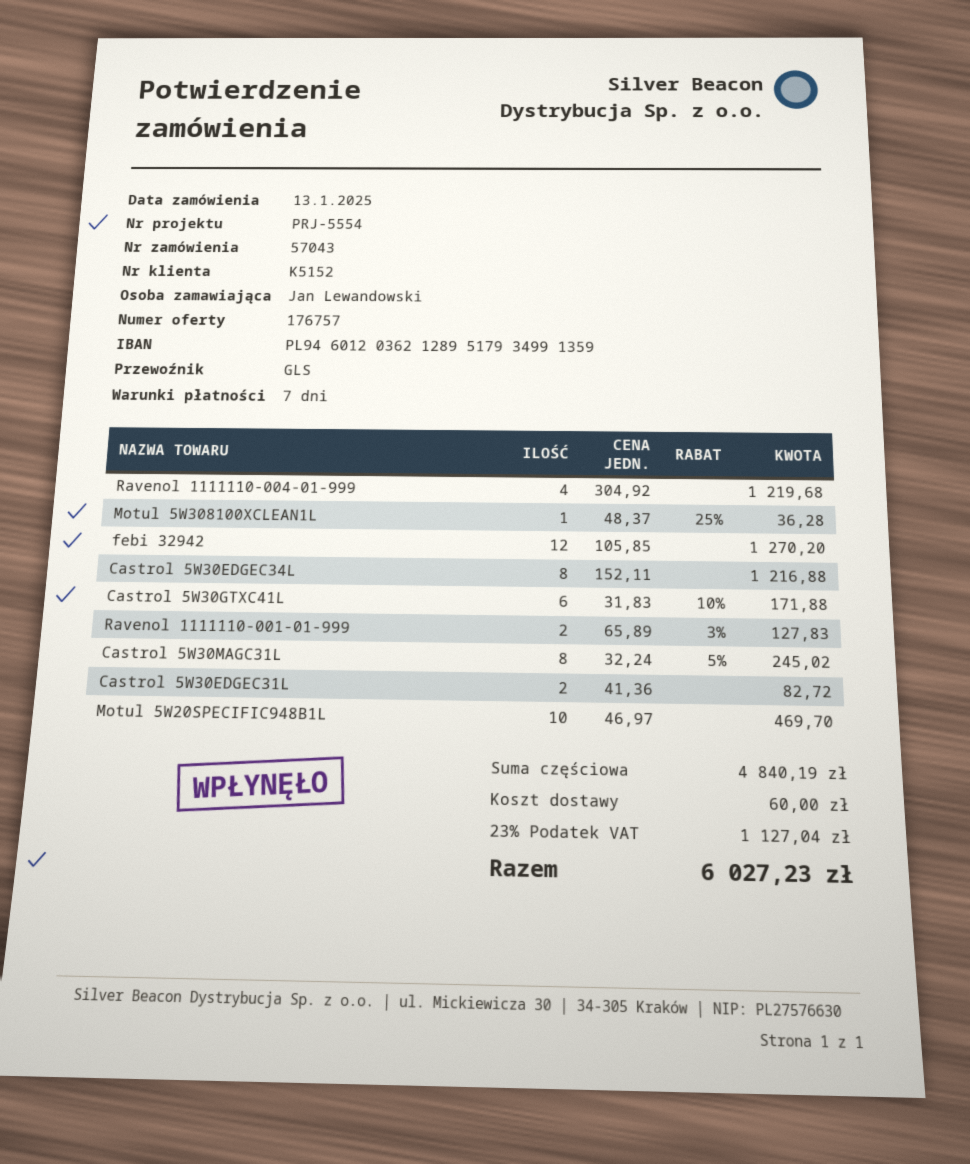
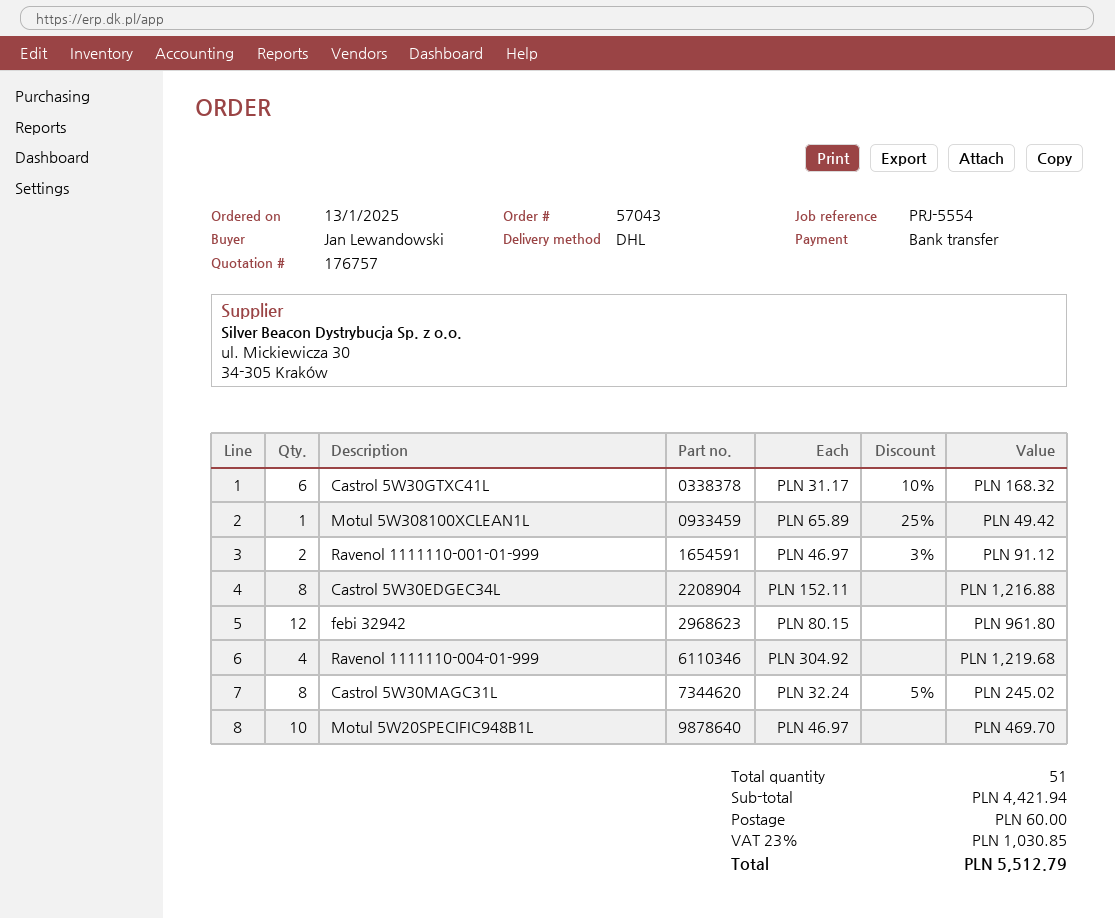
shipping method: GLS -> DHL
Motul 5W308100XCLEAN1L: 1 x 48.37 - 25% = 36.28 -> 1 x 65.89 - 25% = 49.42
febi 32942: 12 x 105.85 = 1270.20 -> 12 x 80.15 = 961.80
Castrol 5W30GTXC41L: 6 x 31.83 - 10% = 171.88 -> 6 x 31.17 - 10% = 168.32
Ravenol 1111110-001-01-999: 2 x 65.89 - 3% = 127.83 -> 2 x 46.97 - 3% = 91.12
Castrol 5W30EDGEC31L: 2 x 41.36 = 82.72 -> none
subtotal: 4840.19 -> 4421.94
tax: 23% = 1127.04 -> 23% = 1030.85
total: 6027.23 -> 5512.79

